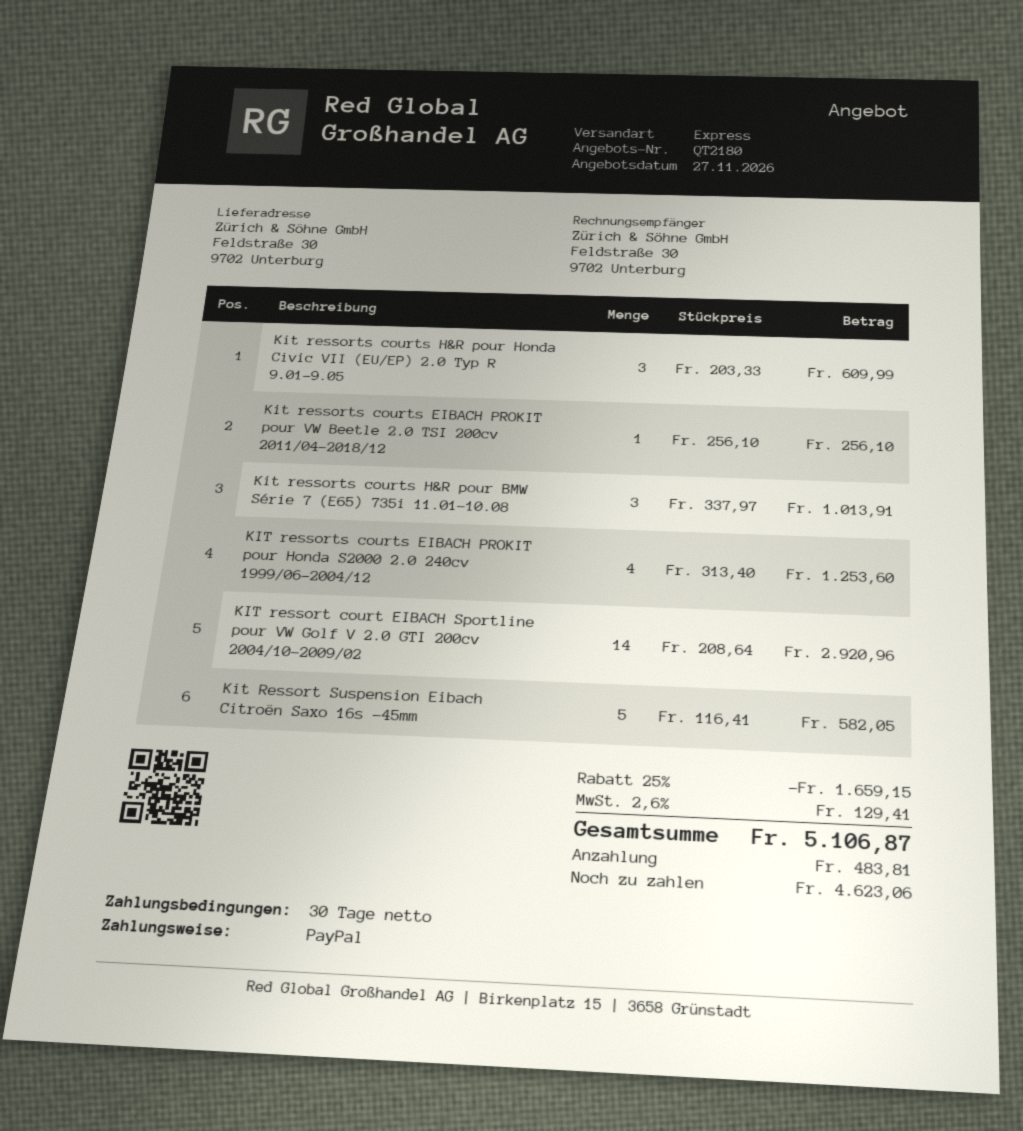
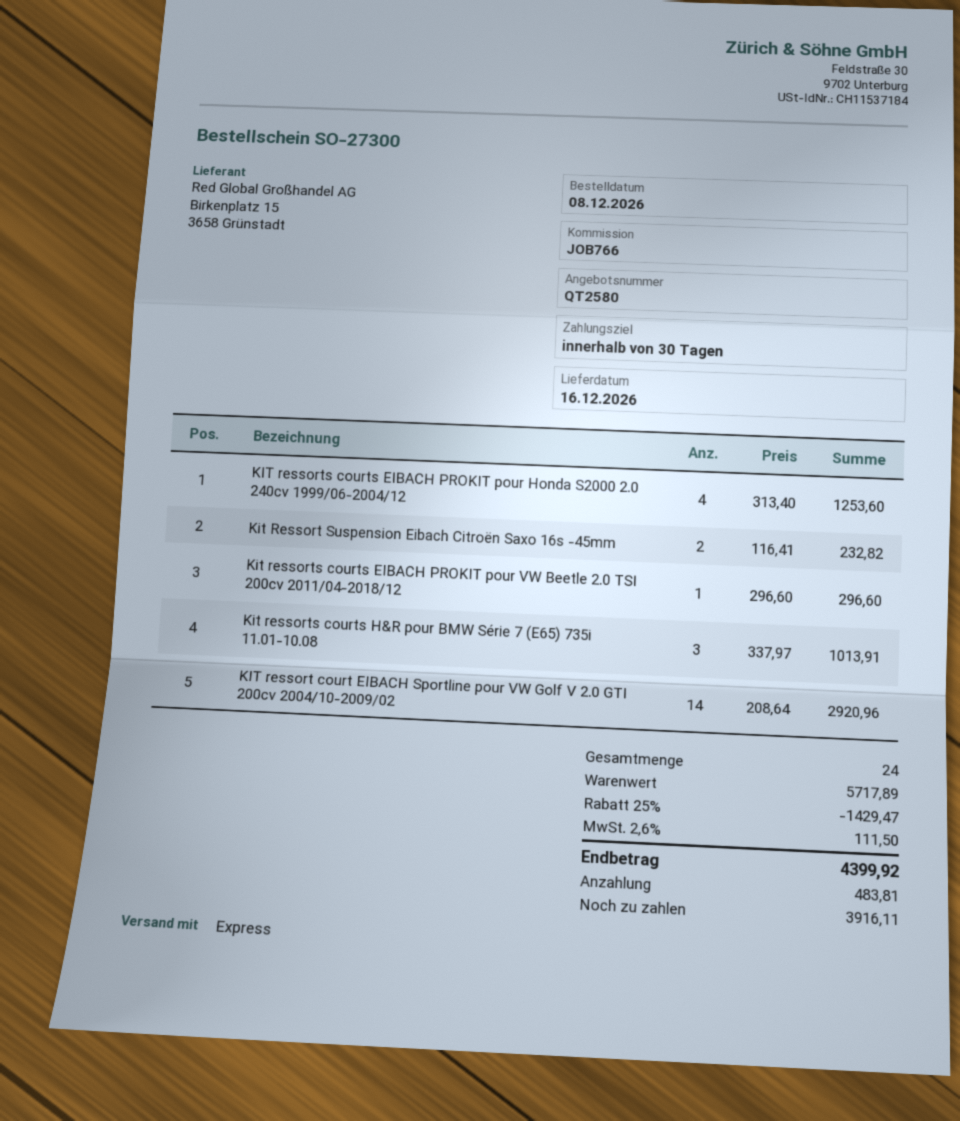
quote number: QT2180 -> QT2580
Kit ressorts courts H&R pour Honda Civic VII (EU/EP) 2.0 Typ R 9.01-9.05: 3 x 203.33 = 609.99 -> none
Kit ressorts courts EIBACH PROKIT pour VW Beetle 2.0 TSI 200cv 2011/04-2018/12: 1 x 256.10 = 256.10 -> 1 x 296.60 = 296.60
Kit Ressort Suspension Eibach Citroën Saxo 16s -45mm: 5 x 116.41 = 582.05 -> 2 x 116.41 = 232.82
discount: 25% = 1659.15 -> 25% = 1429.47
tax: 2.6% = 129.41 -> 2.6% = 111.50
total: 5106.87 -> 4399.92
balance: 4623.06 -> 3916.11

